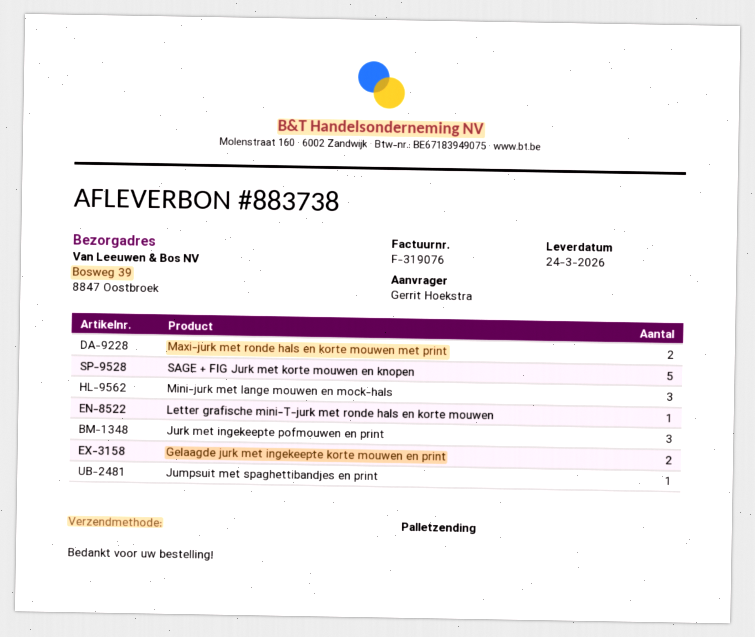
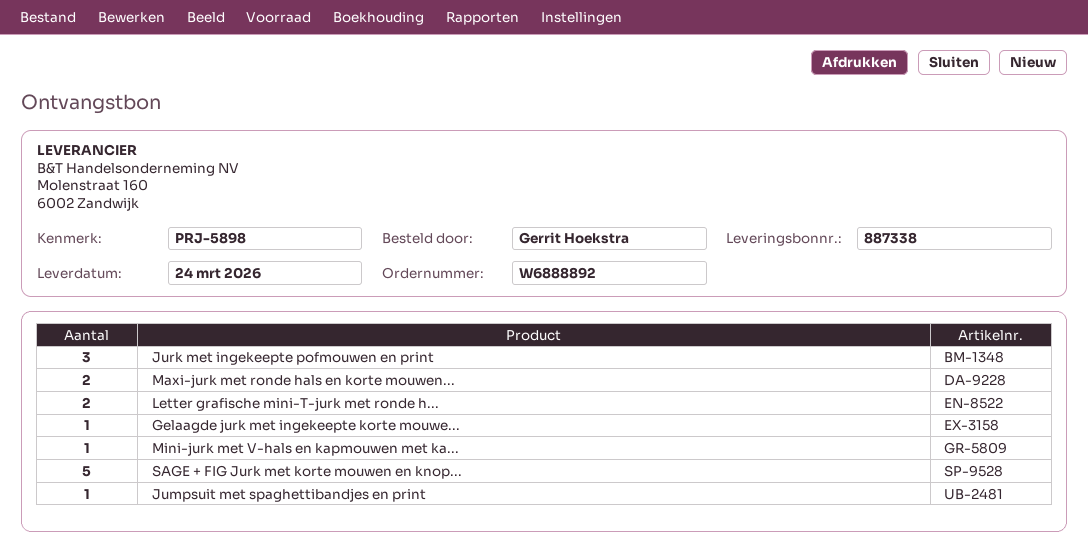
delivery note number: 883738 -> 887338
Mini-jurk met lange mouwen en mock-hals: 3 -> none
Letter grafische mini-T-jurk met ronde hals en korte mouwen: 1 -> 2
Gelaagde jurk met ingekeepte korte mouwen en print: 2 -> 1
Mini-jurk met V-hals en kapmouwen met ka...: none -> 1

